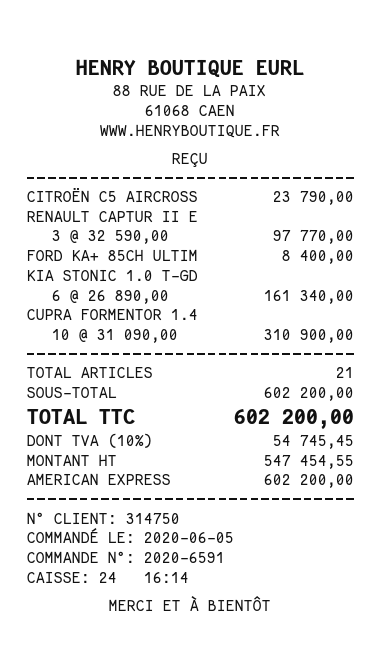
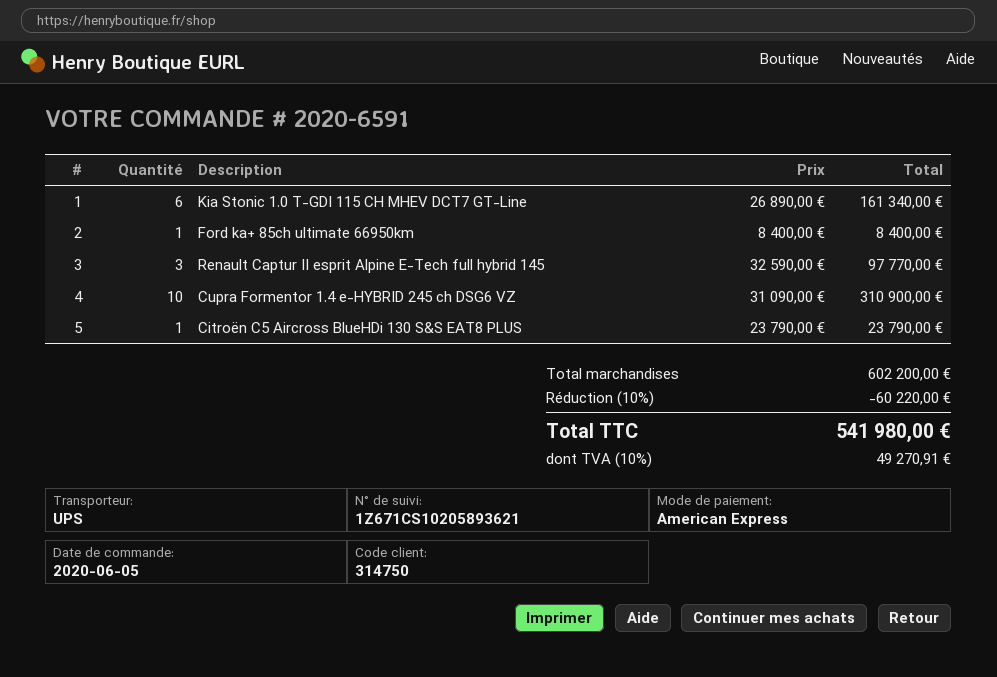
discount: none -> 10% = 60220.00
tax: 10% = 54745.45 -> 10% = 49270.91
total: 602200.00 -> 541980.00

